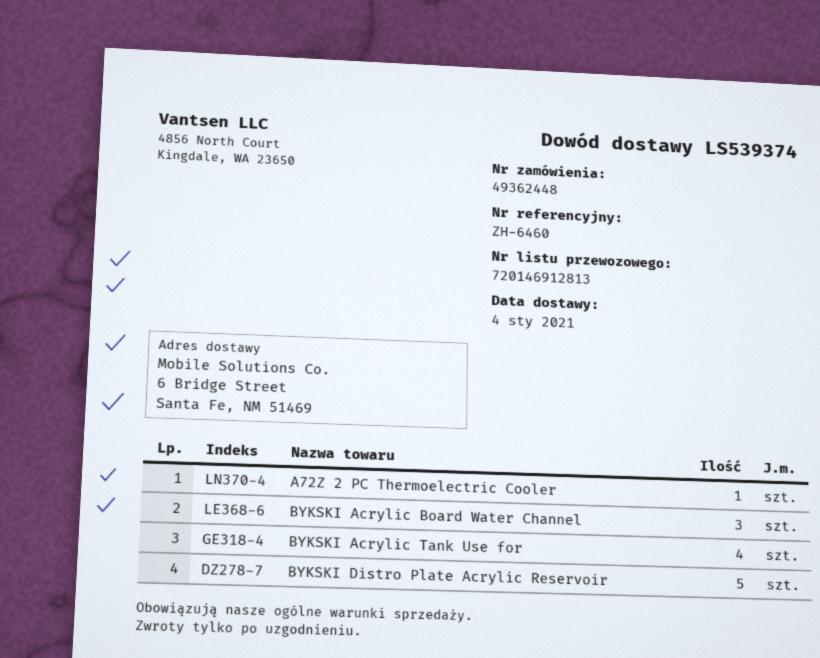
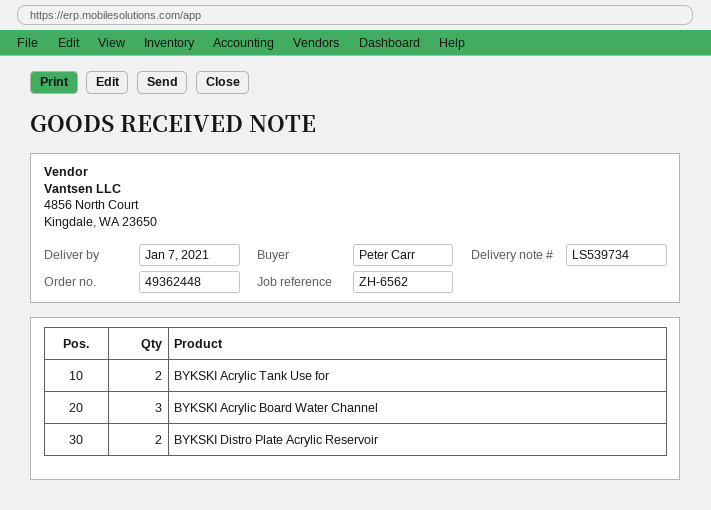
delivery note number: LS539374 -> LS539734
delivery date: 2021-01-04 -> 2021-01-07
reference: ZH-6460 -> ZH-6562
A72Z 2 PC Thermoelectric Cooler: 1 -> none
BYKSKI Acrylic Tank Use for: 4 -> 2
BYKSKI Distro Plate Acrylic Reservoir: 5 -> 2

